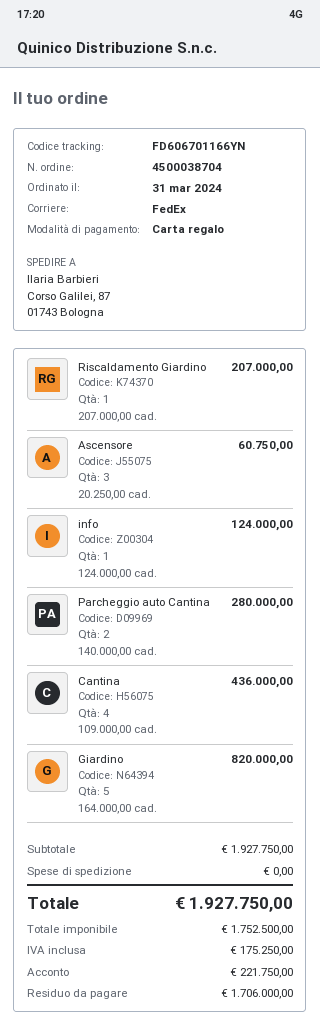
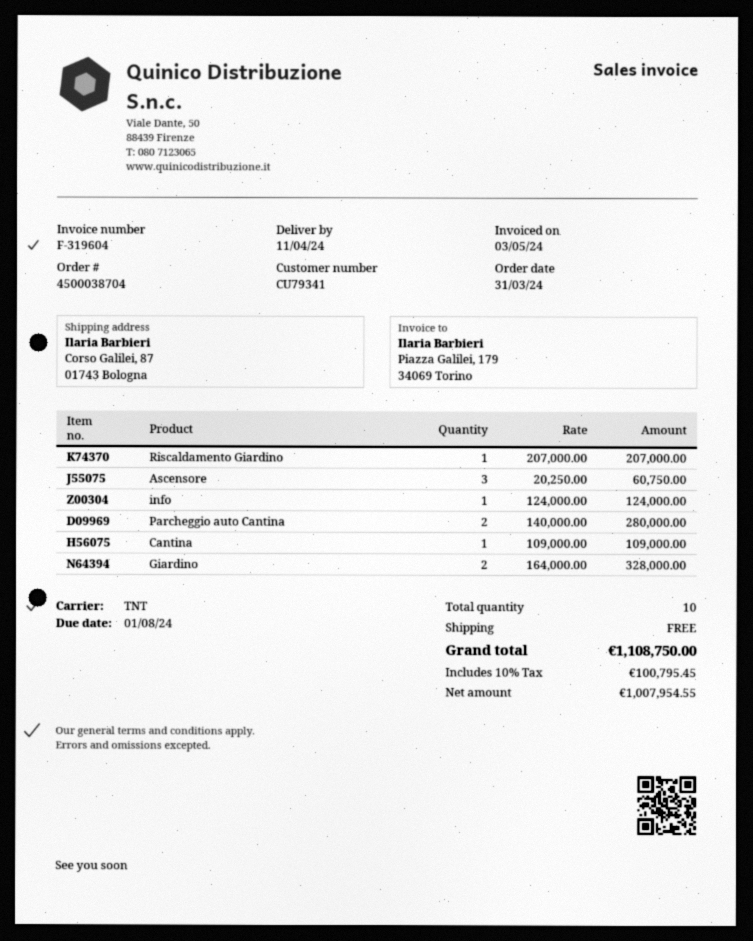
shipping method: FedEx -> TNT
Cantina: 4 x 109000.00 = 436000.00 -> 1 x 109000.00 = 109000.00
Giardino: 5 x 164000.00 = 820000.00 -> 2 x 164000.00 = 328000.00
net: 1752500.00 -> 1007954.55
tax: 175250.00 -> 100795.45
total: 1927750.00 -> 1108750.00

